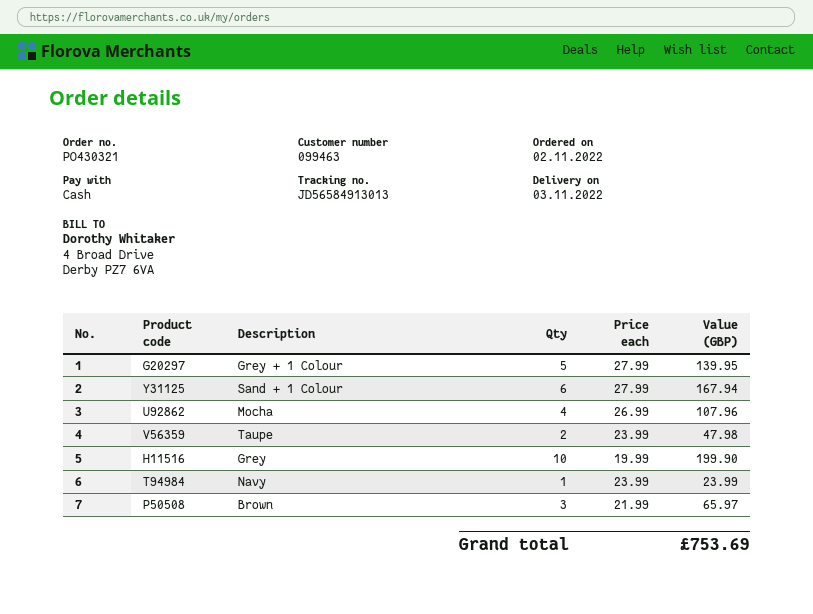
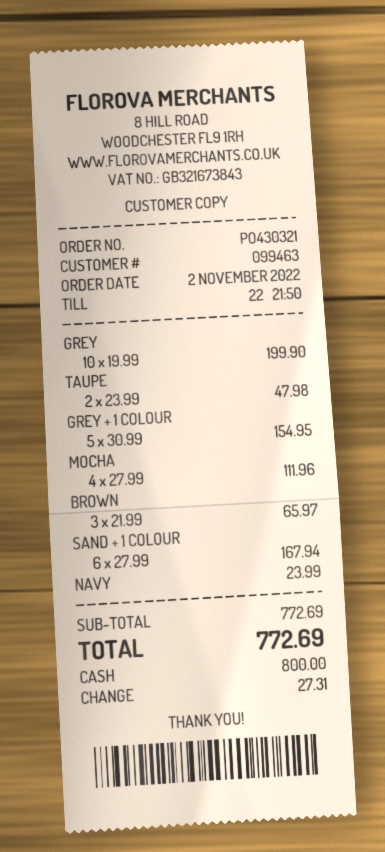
Grey + 1 Colour: 5 x 27.99 = 139.95 -> 5 x 30.99 = 154.95
Mocha: 4 x 26.99 = 107.96 -> 4 x 27.99 = 111.96
total: 753.69 -> 772.69

